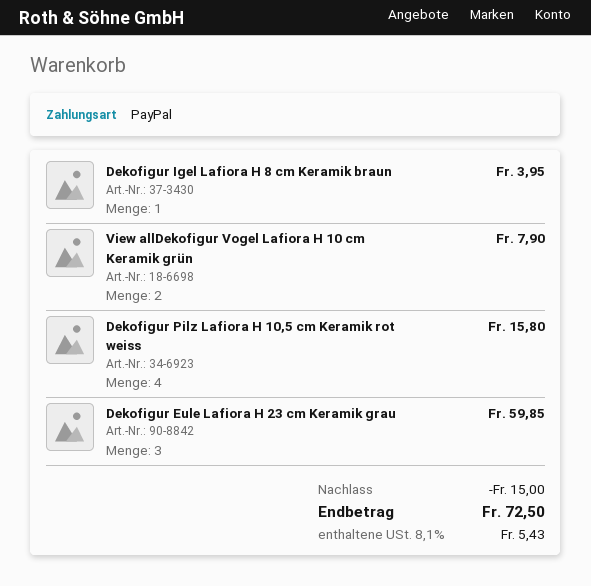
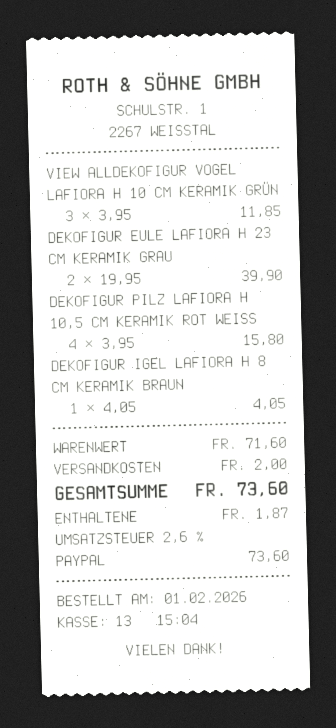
Dekofigur Igel Lafiora H 8 cm Keramik braun: 1 for 3.95 -> 1 for 4.05
View allDekofigur Vogel Lafiora H 10 cm Keramik grün: 2 for 7.90 -> 3 for 11.85
Dekofigur Eule Lafiora H 23 cm Keramik grau: 3 for 59.85 -> 2 for 39.90
discount: 15.00 -> none
shipping: none -> 2.00
tax: 8.1% = 5.43 -> 2.6% = 1.87
total: 72.50 -> 73.60

